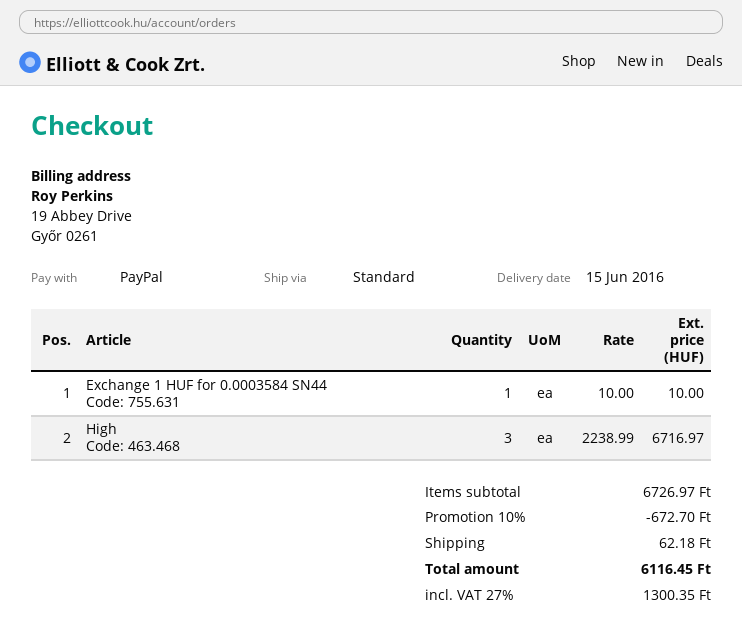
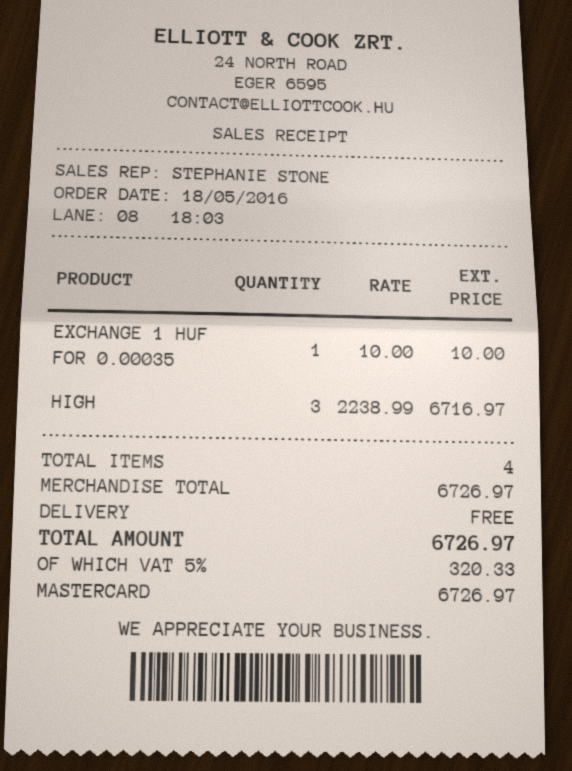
payment method: PayPal -> Mastercard
discount: 10% = 672.70 -> none
shipping: 62.18 -> 0.00
tax: 27% = 1300.35 -> 5% = 320.33
total: 6116.45 -> 6726.97

